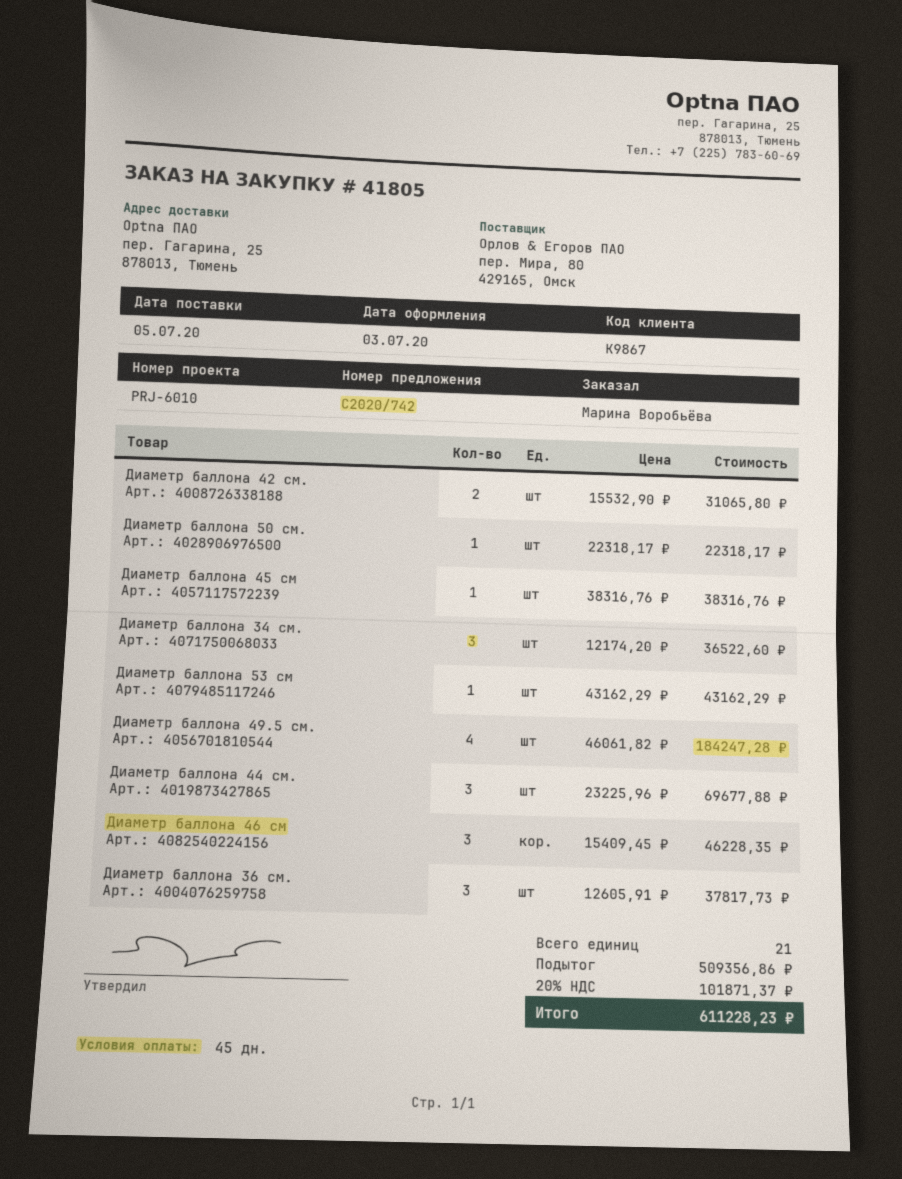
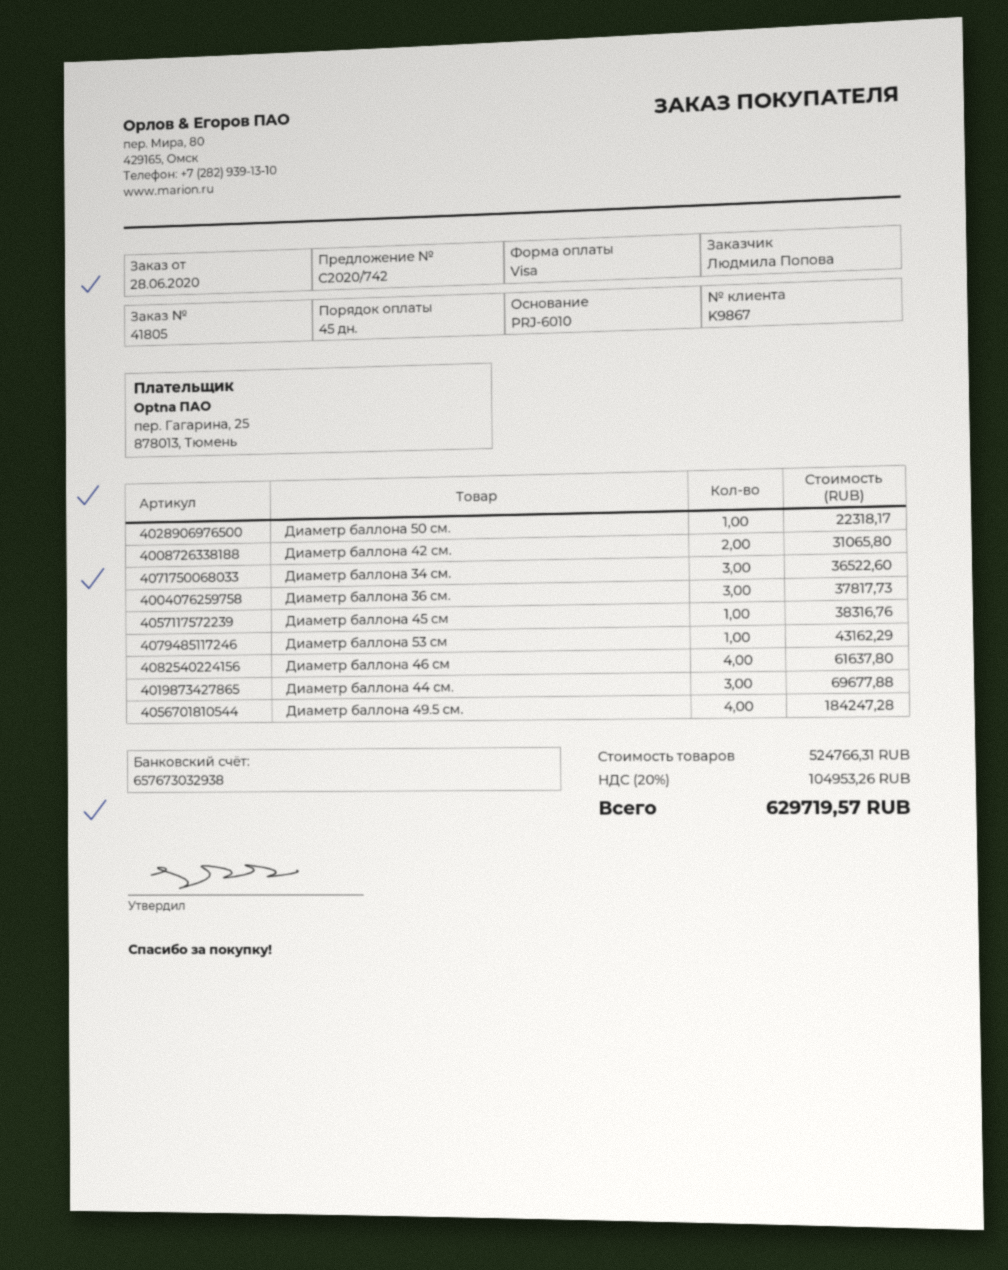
order date: 2020-07-03 -> 2020-06-28
ordered by: Марина Воробьёва -> Людмила Попова
Диаметр баллона 46 см: 3 for 46228.35 -> 4 for 61637.80
subtotal: 509356.86 -> 524766.31
tax: 20% = 101871.37 -> 20% = 104953.26
total: 611228.23 -> 629719.57

